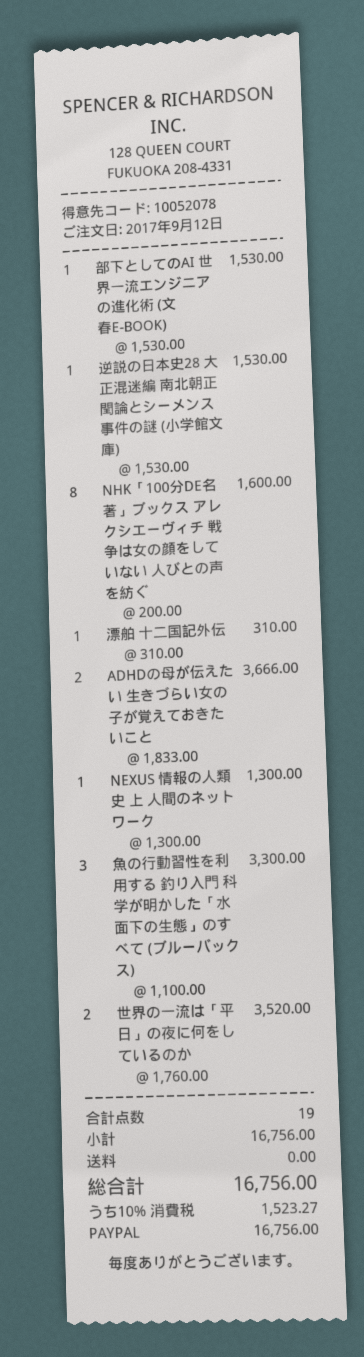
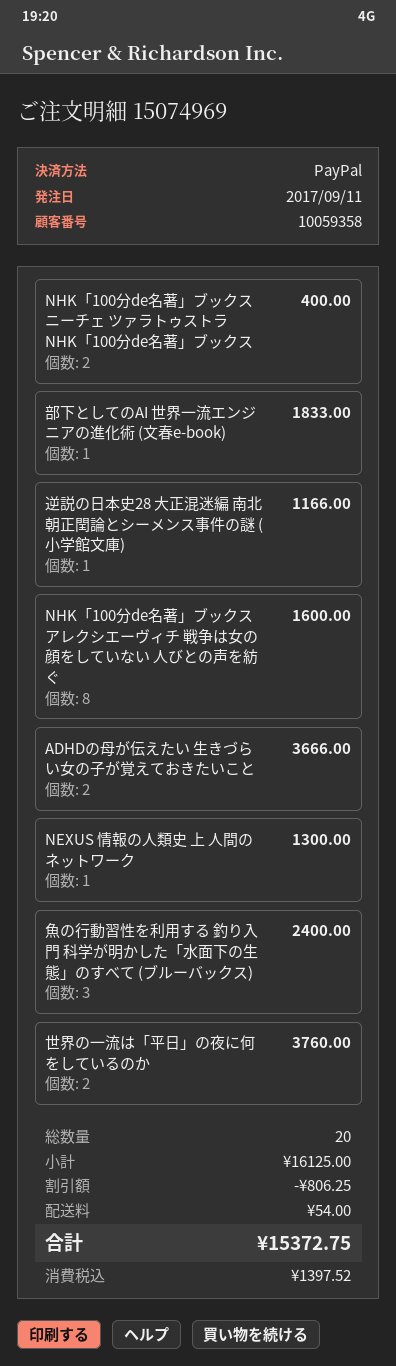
order date: 2017-09-12 -> 2017-09-11
customer number: 10052078 -> 10059358
部下としてのAI 世界一流エンジニアの進化術 (文春E-BOOK): 1 for 1530.00 -> 1 for 1833.00
逆説の日本史28 大正混迷編 南北朝正閏論とシーメンス事件の謎 (小学館文庫): 1 for 1530.00 -> 1 for 1166.00
漂舶 十二国記外伝: 1 for 310.00 -> none
魚の行動習性を利用する 釣り入門 科学が明かした「水面下の生態」のすべて (ブルーバックス): 3 for 3300.00 -> 3 for 2400.00
世界の一流は「平日」の夜に何をしているのか: 2 for 3520.00 -> 2 for 3760.00
NHK「100分de名著」ブックス ニーチェ ツァラトゥストラ NHK「100分de名著」ブックス: none -> 2 for 400.00
total quantity: 19 -> 20
subtotal: 16756.00 -> 16125.00
discount: none -> 806.25
shipping: 0.00 -> 54.00
tax: 1523.27 -> 1397.52
total: 16756.00 -> 15372.75

